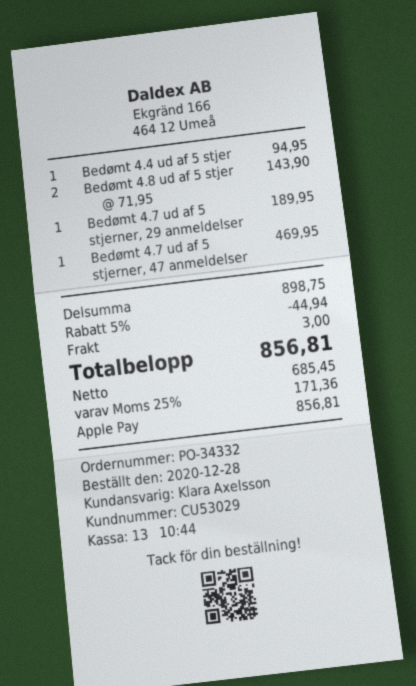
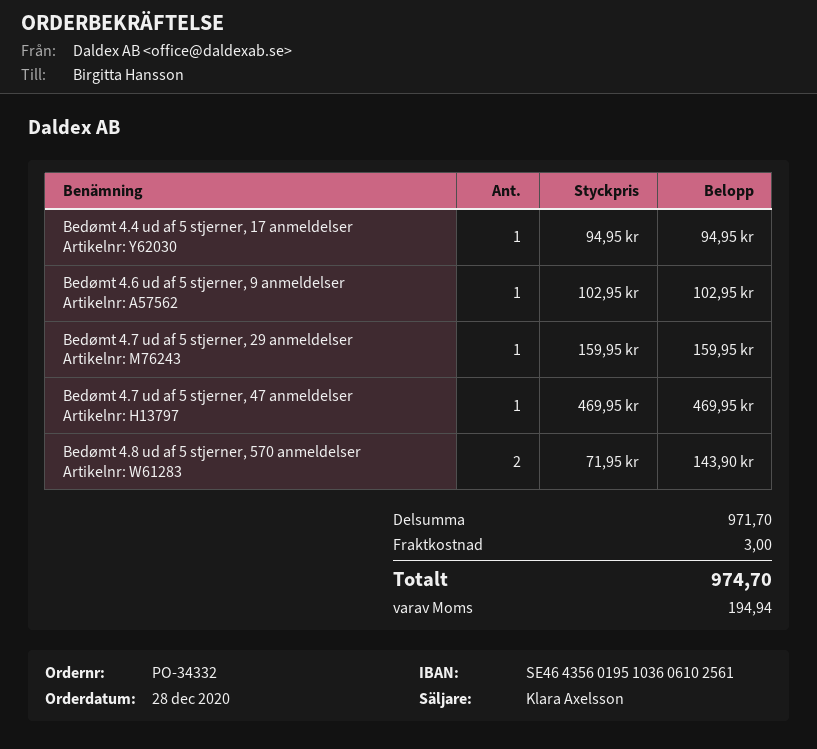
Bedømt 4.7 ud af 5 stjerner, 29 anmeldelser: 1 x 189.95 = 189.95 -> 1 x 159.95 = 159.95
Bedømt 4.6 ud af 5 stjerner, 9 anmeldelser: none -> 1 x 102.95 = 102.95
subtotal: 898.75 -> 971.70
discount: 5% = 44.94 -> none
tax: 171.36 -> 194.94
total: 856.81 -> 974.70

